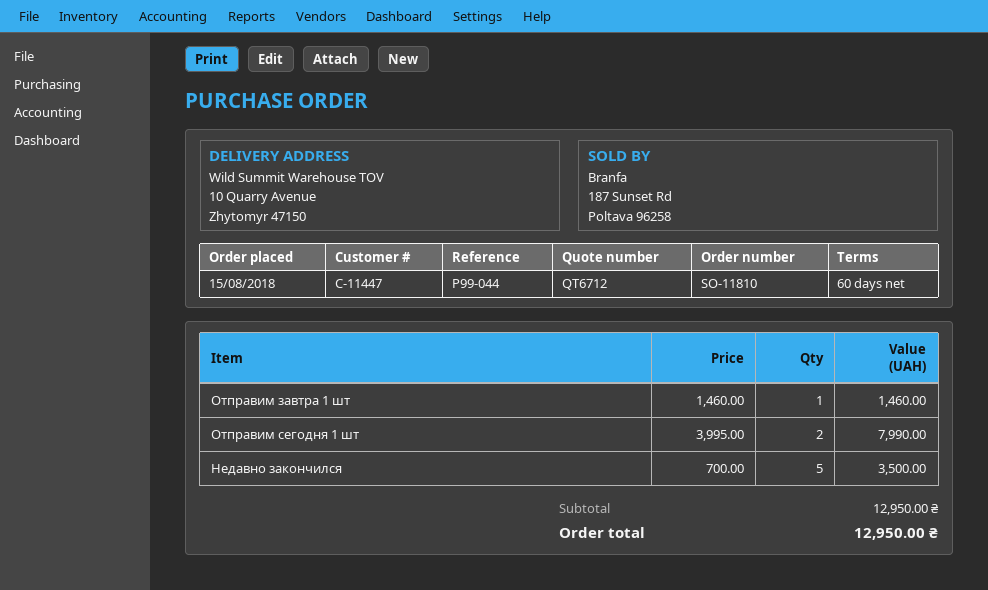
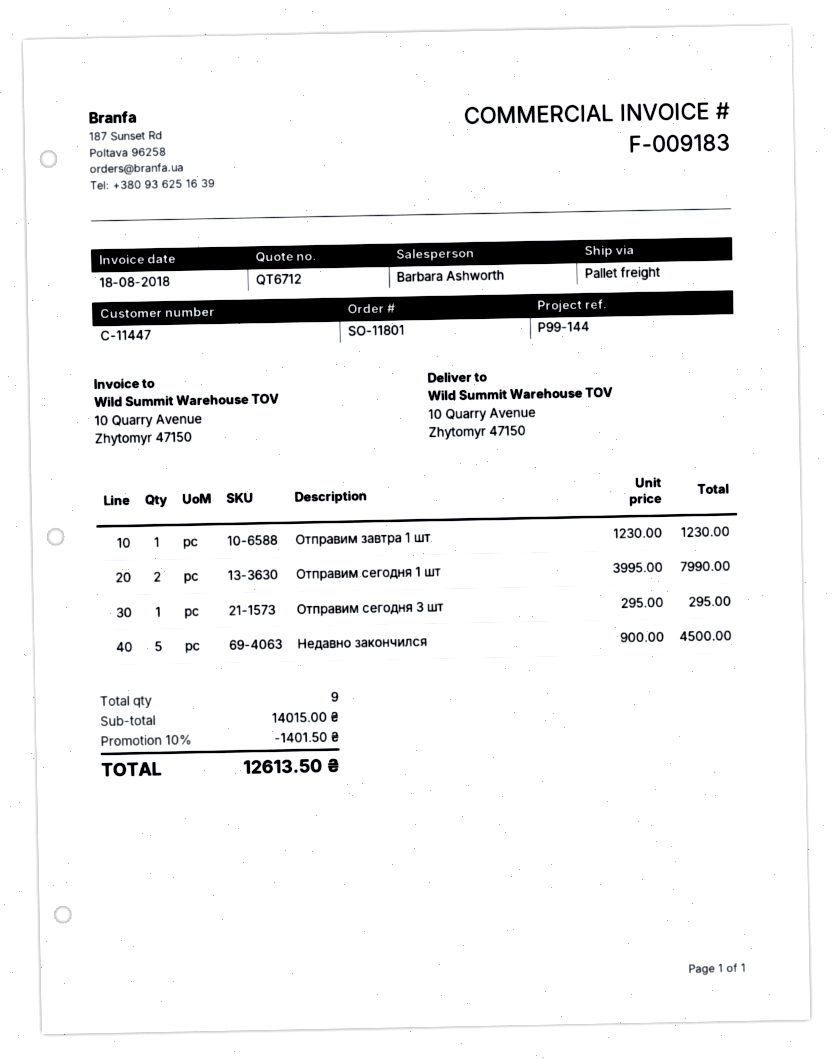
order number: SO-11810 -> SO-11801
reference: P99-044 -> P99-144
Отправим завтра 1 шт: 1 x 1460.00 = 1460.00 -> 1 x 1230.00 = 1230.00
Недавно закончился: 5 x 700.00 = 3500.00 -> 5 x 900.00 = 4500.00
Отправим сегодня 3 шт: none -> 1 x 295.00 = 295.00
subtotal: 12950.00 -> 14015.00
discount: none -> 10% = 1401.50
total: 12950.00 -> 12613.50

